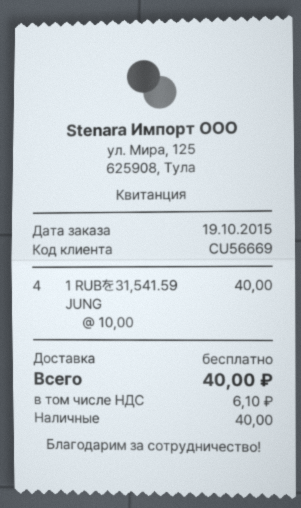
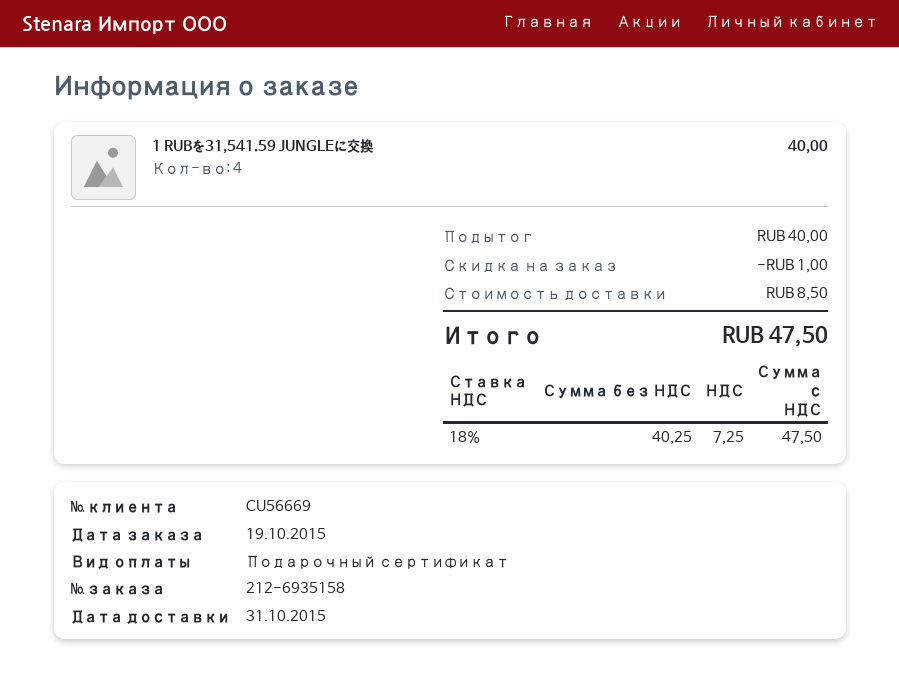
payment method: cash -> gift card
discount: none -> 1.00
shipping: 0.00 -> 8.50
tax: 6.10 -> 7.25
total: 40.00 -> 47.50

